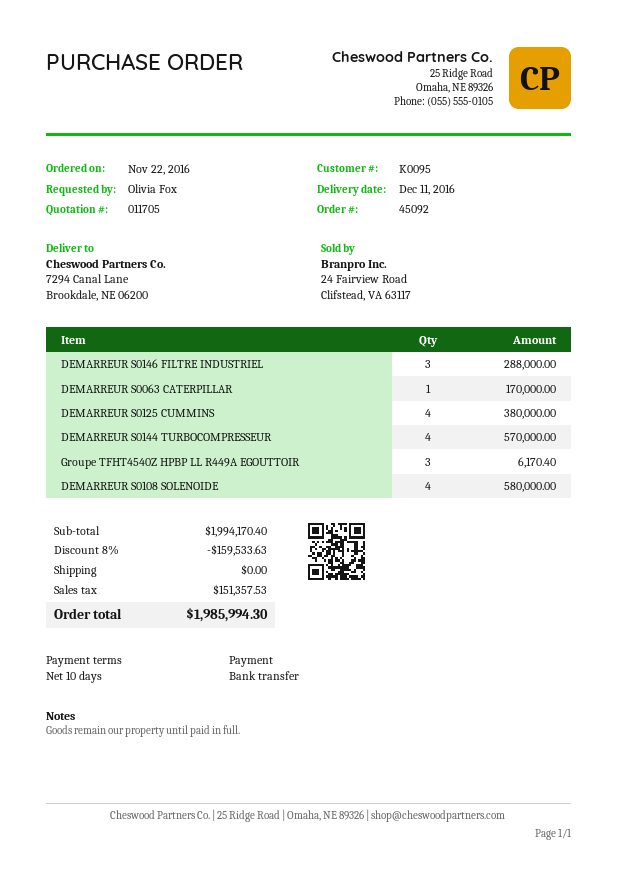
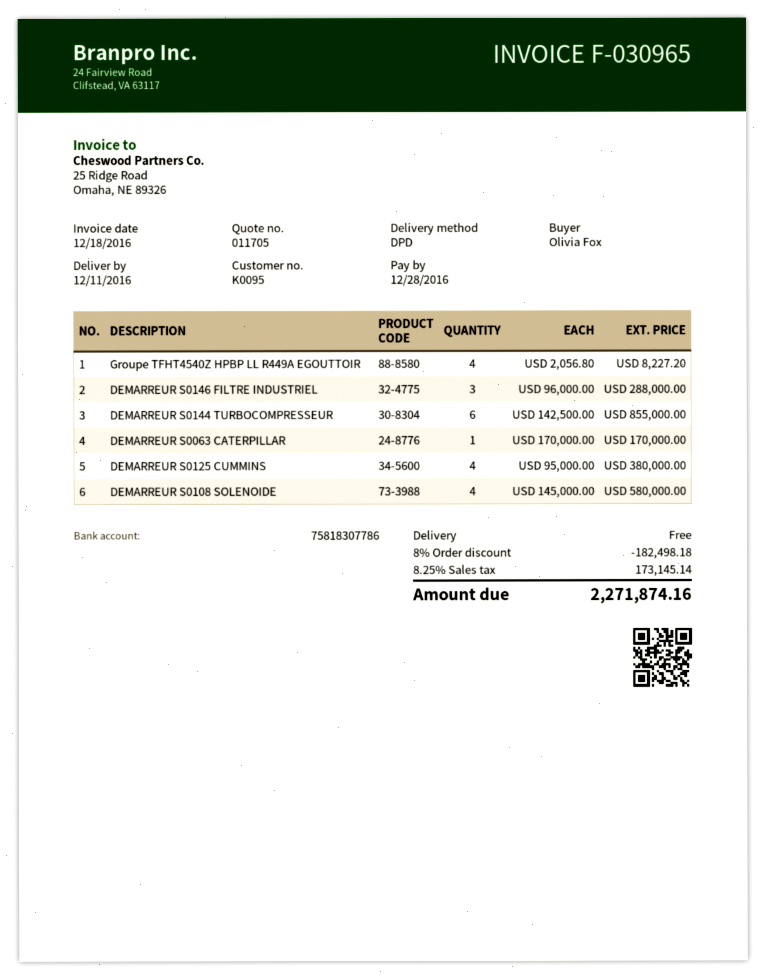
DEMARREUR S0144 TURBOCOMPRESSEUR: 4 for 570000.00 -> 6 for 855000.00
Groupe TFHT4540Z HPBP LL R449A EGOUTTOIR: 3 for 6170.40 -> 4 for 8227.20
discount: 8% = 159533.63 -> 8% = 182498.18
tax: 151357.53 -> 173145.14
total: 1985994.30 -> 2271874.16

